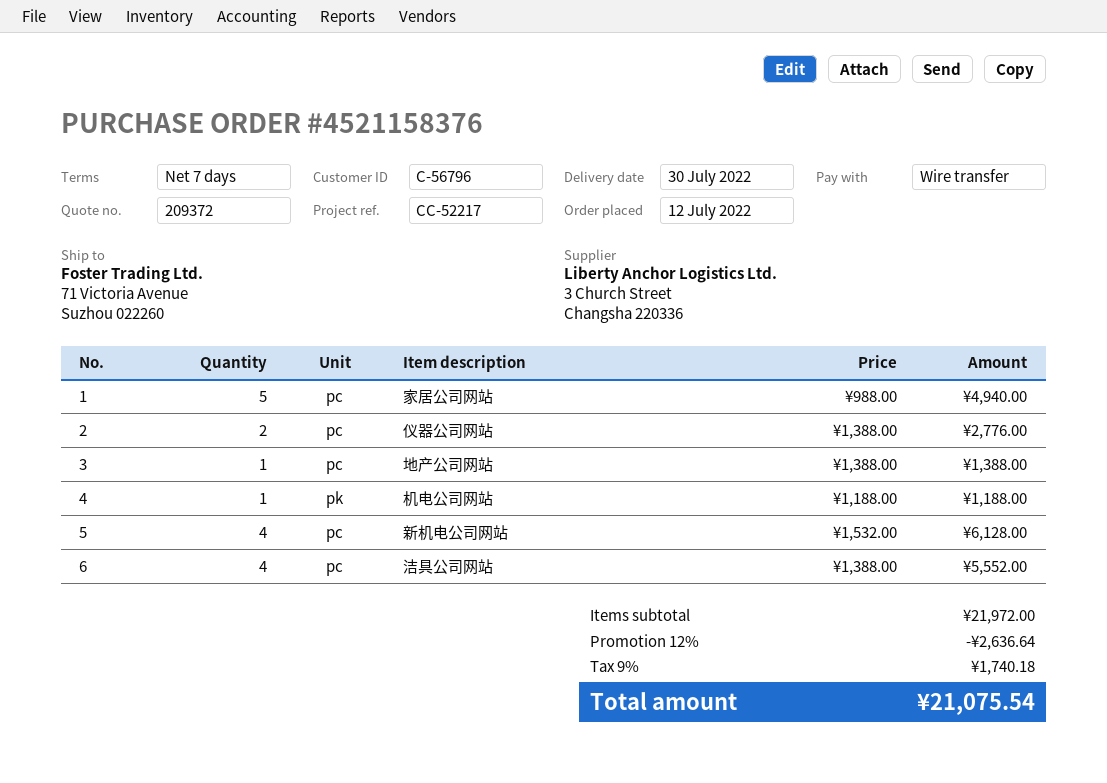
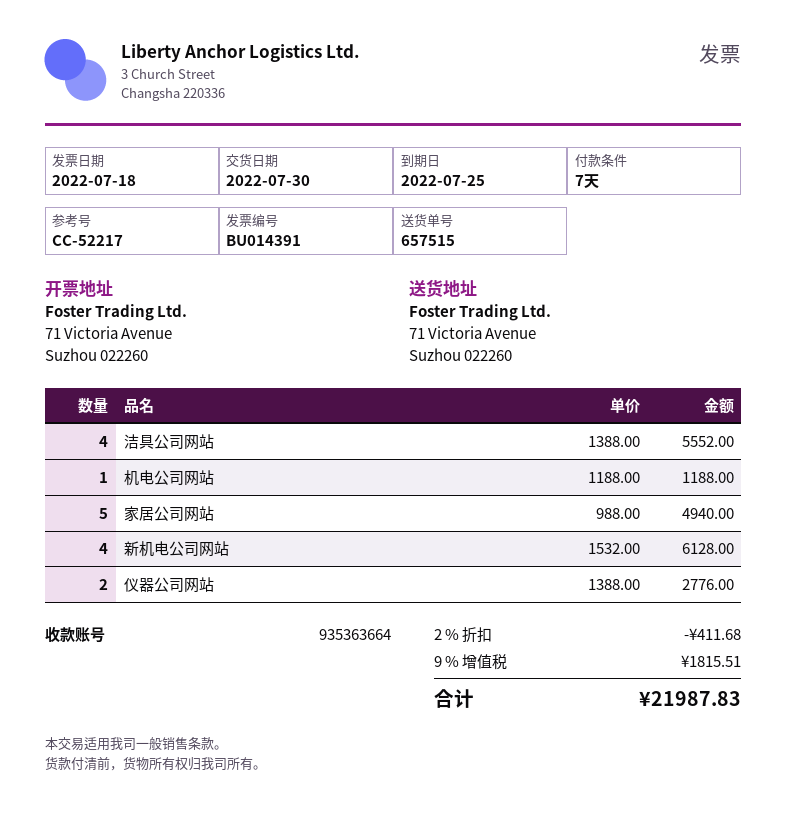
地产公司网站: 1 x 1388.00 = 1388.00 -> none
discount: 12% = 2636.64 -> 2% = 411.68
tax: 9% = 1740.18 -> 9% = 1815.51
total: 21075.54 -> 21987.83

